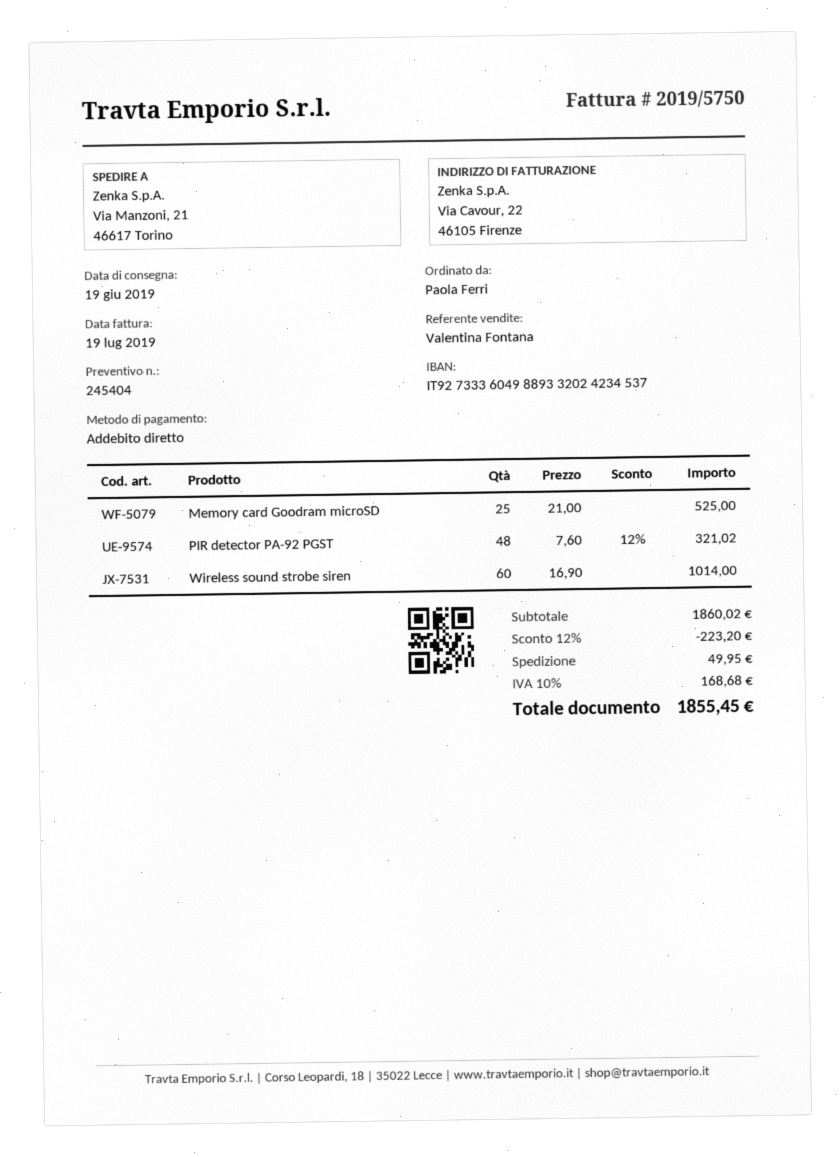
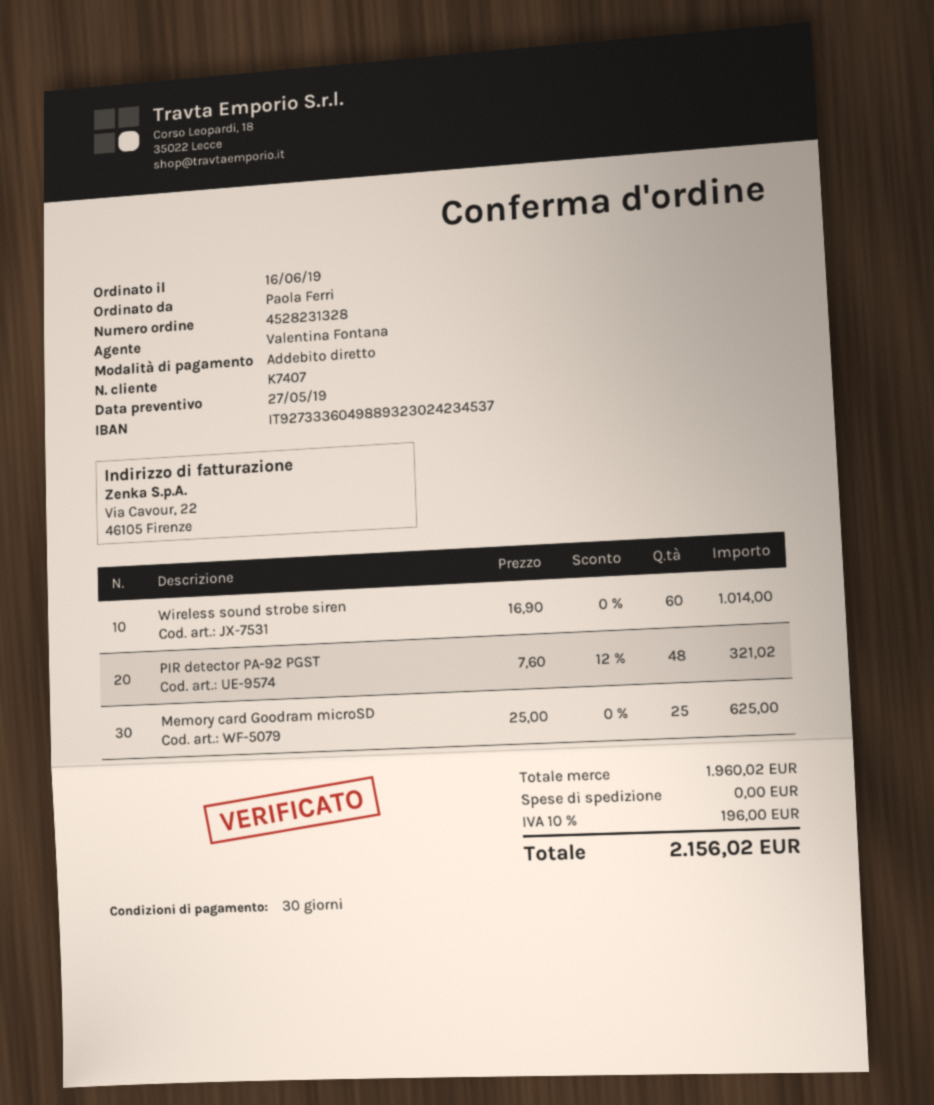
bank account: IT9273336049889332024234537 -> IT9273336049889323024234537
Memory card Goodram microSD: 25 x 21.00 = 525.00 -> 25 x 25.00 = 625.00
subtotal: 1860.02 -> 1960.02
discount: 12% = 223.20 -> none
shipping: 49.95 -> 0.00
tax: 10% = 168.68 -> 10% = 196.00
total: 1855.45 -> 2156.02

